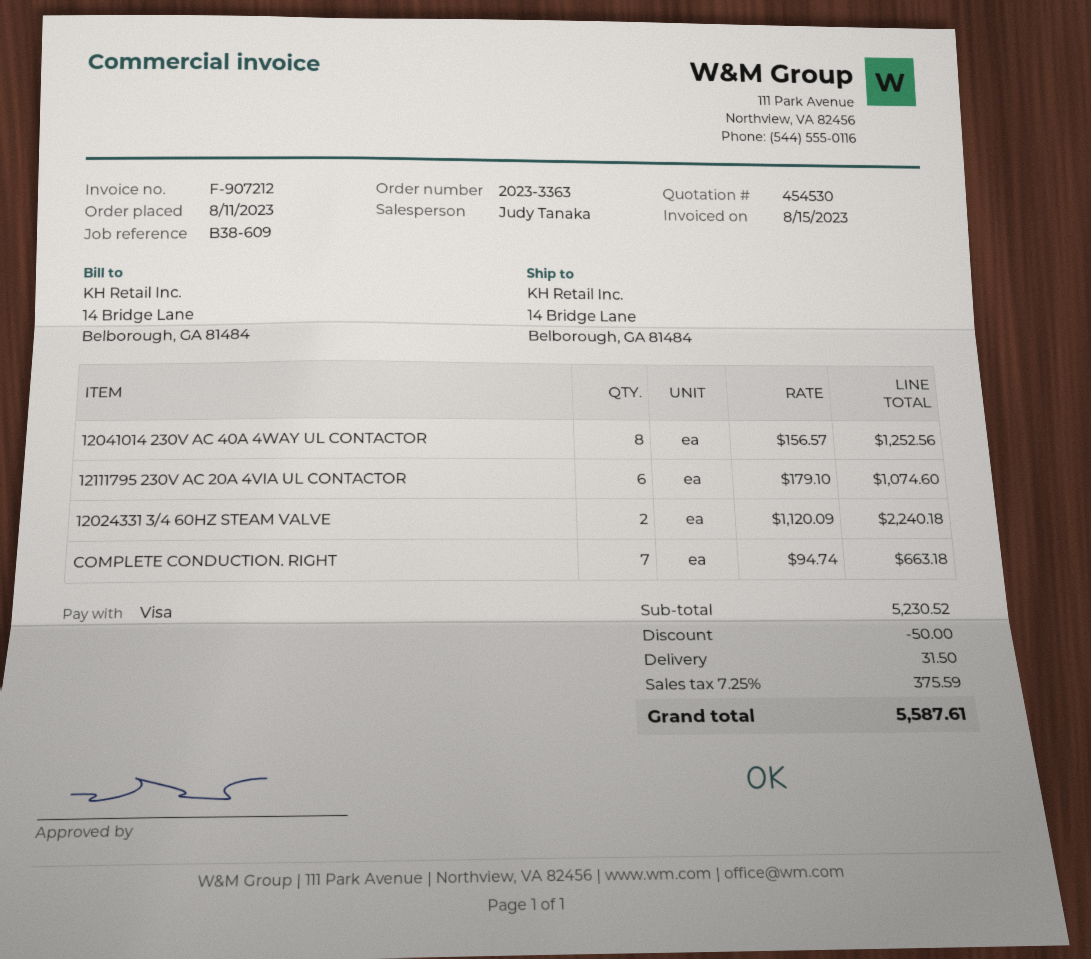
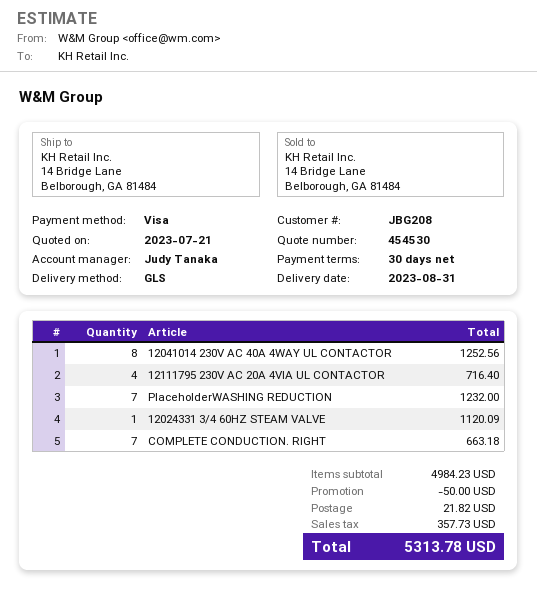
12111795 230V AC 20A 4VIA UL CONTACTOR: 6 for 1074.60 -> 4 for 716.40
12024331 3/4 60HZ STEAM VALVE: 2 for 2240.18 -> 1 for 1120.09
PlaceholderWASHING REDUCTION: none -> 7 for 1232.00
subtotal: 5230.52 -> 4984.23
shipping: 31.50 -> 21.82
tax: 375.59 -> 357.73
total: 5587.61 -> 5313.78

